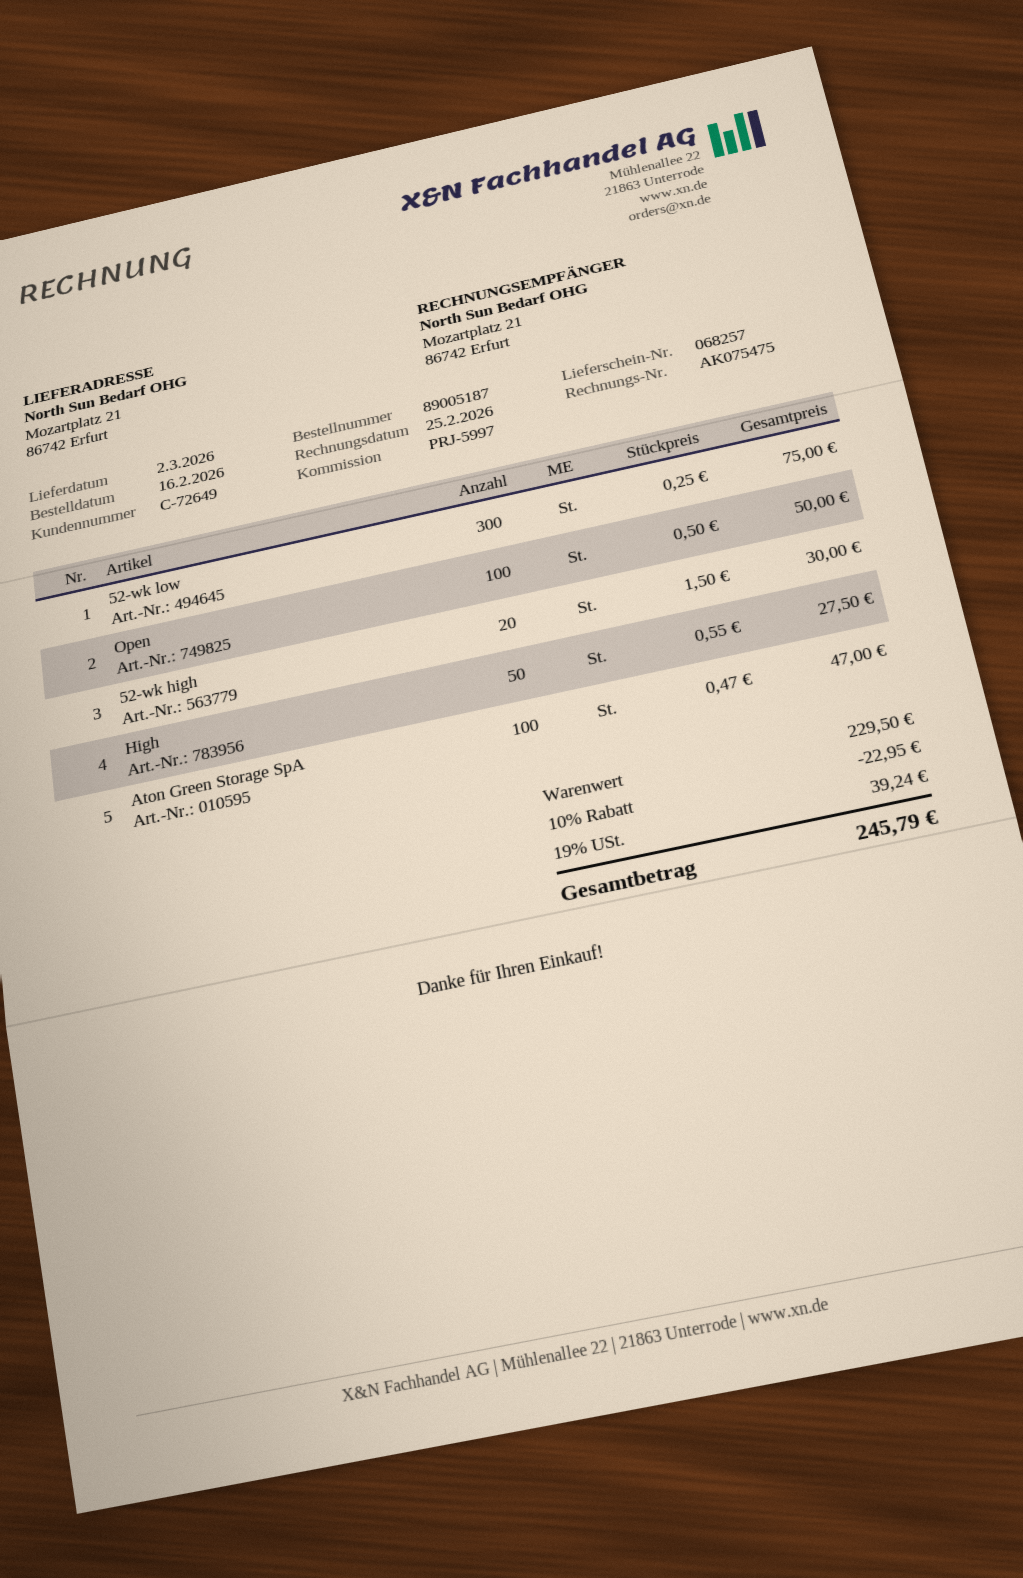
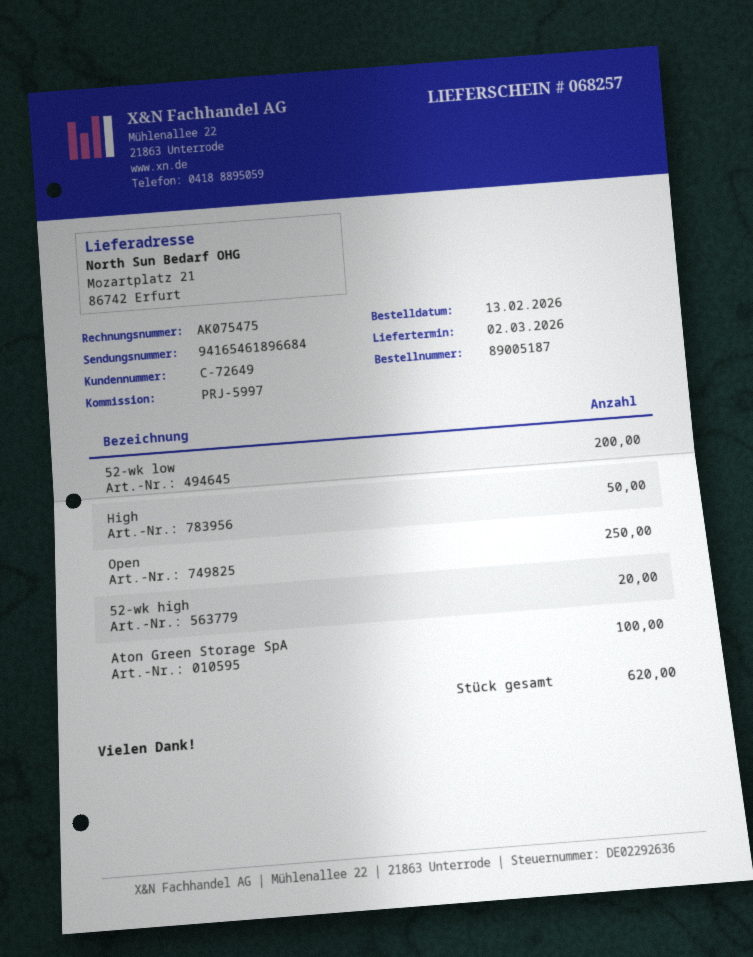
order date: 2026-02-16 -> 2026-02-13
52-wk low: 300 -> 200
Open: 100 -> 250

